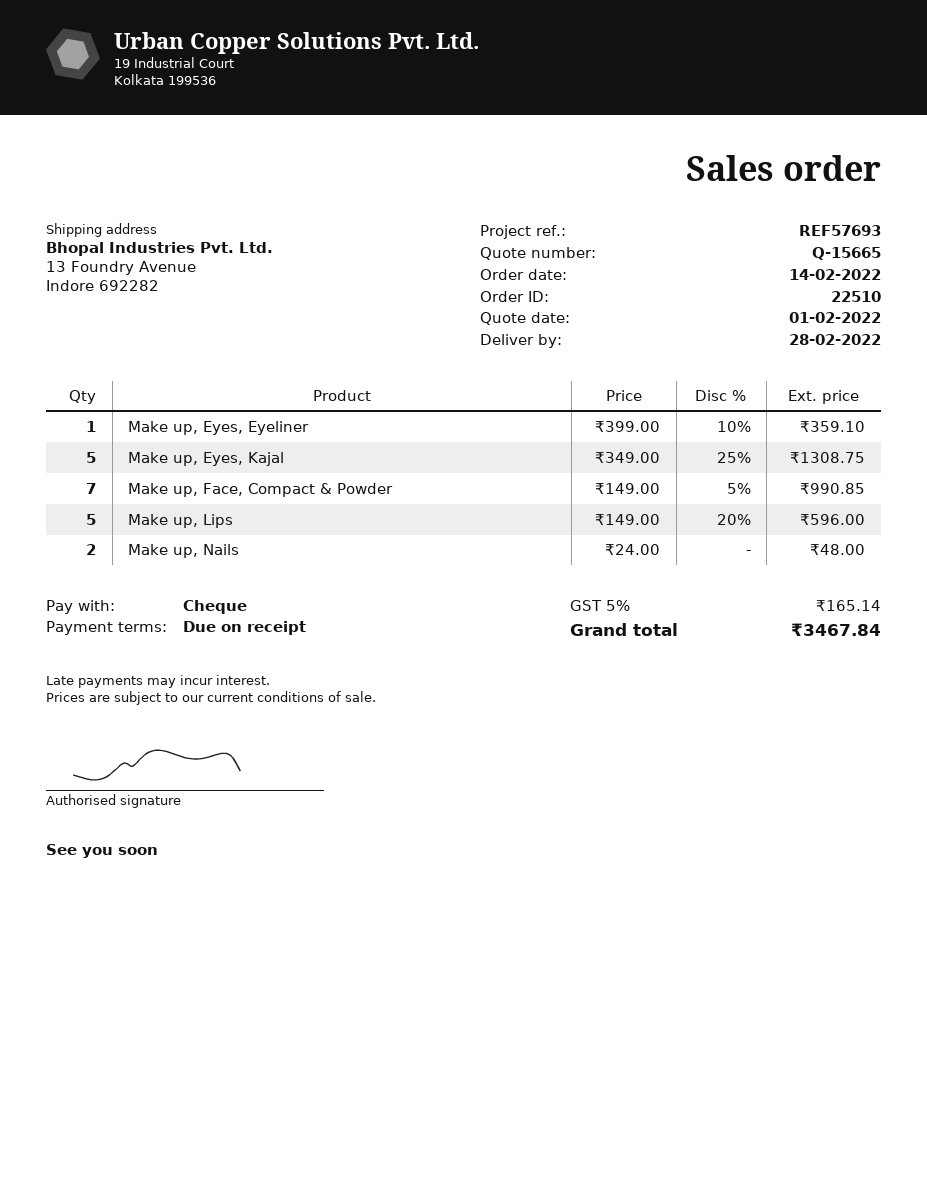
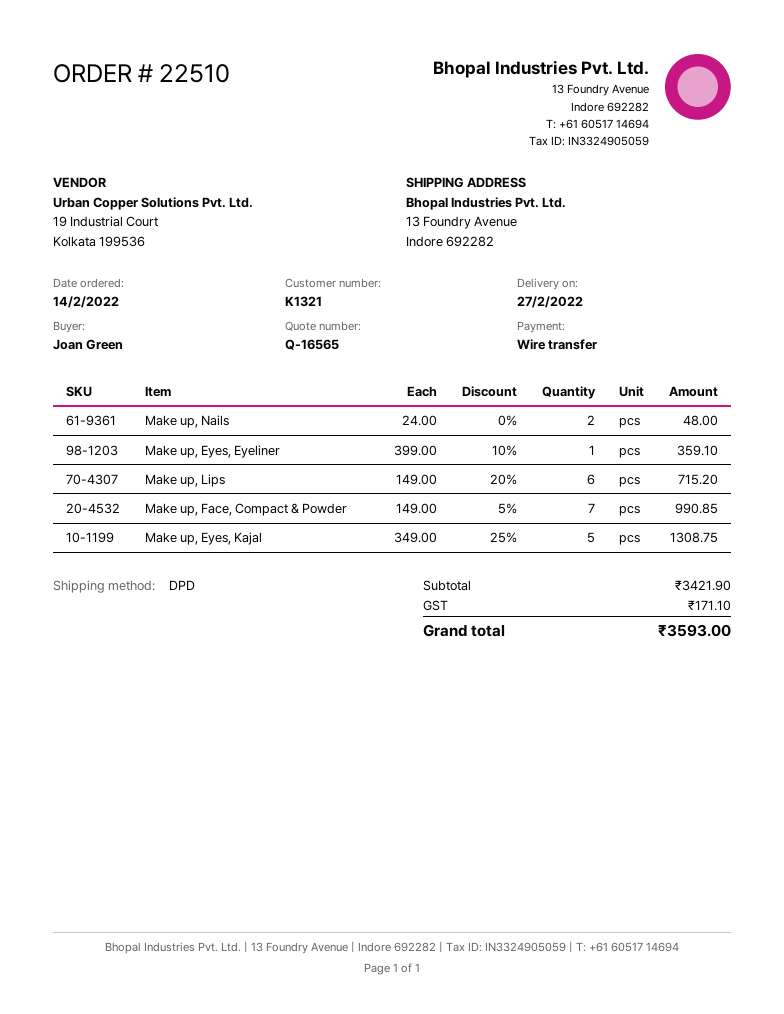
quote number: Q-15665 -> Q-16565
delivery date: 2022-02-28 -> 2022-02-27
payment method: cheque -> bank transfer
Make up, Lips: 5 x 149.00 - 20% = 596.00 -> 6 x 149.00 - 20% = 715.20
tax: 165.14 -> 171.10
total: 3467.84 -> 3593.00

